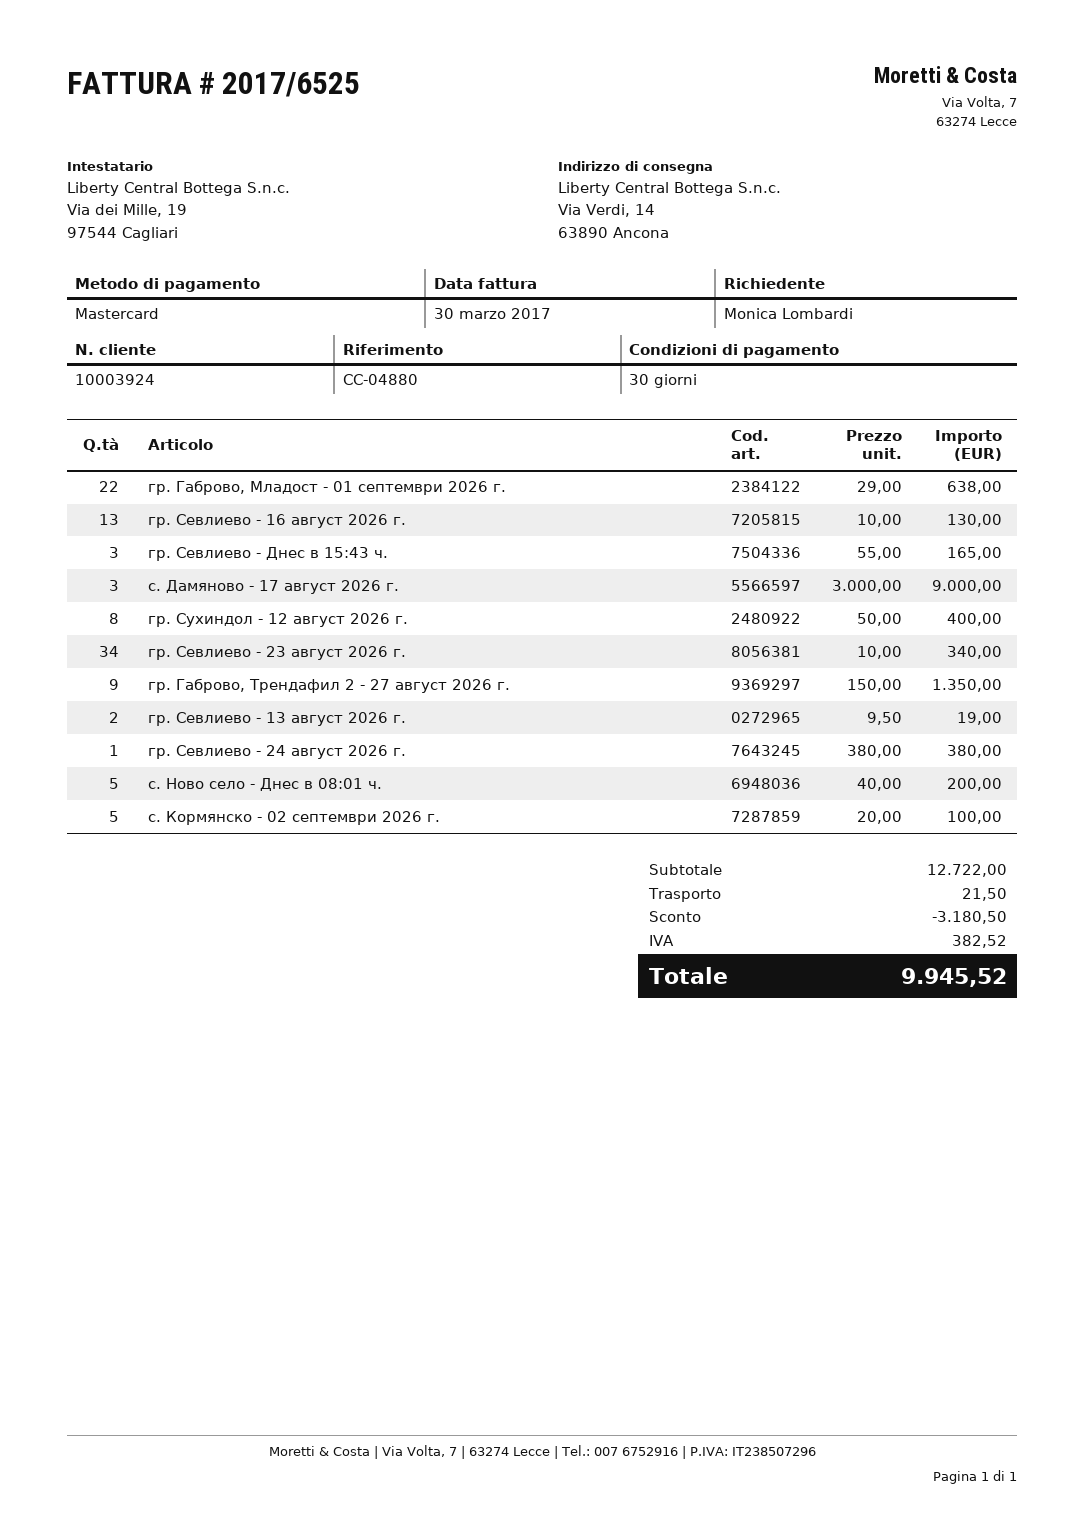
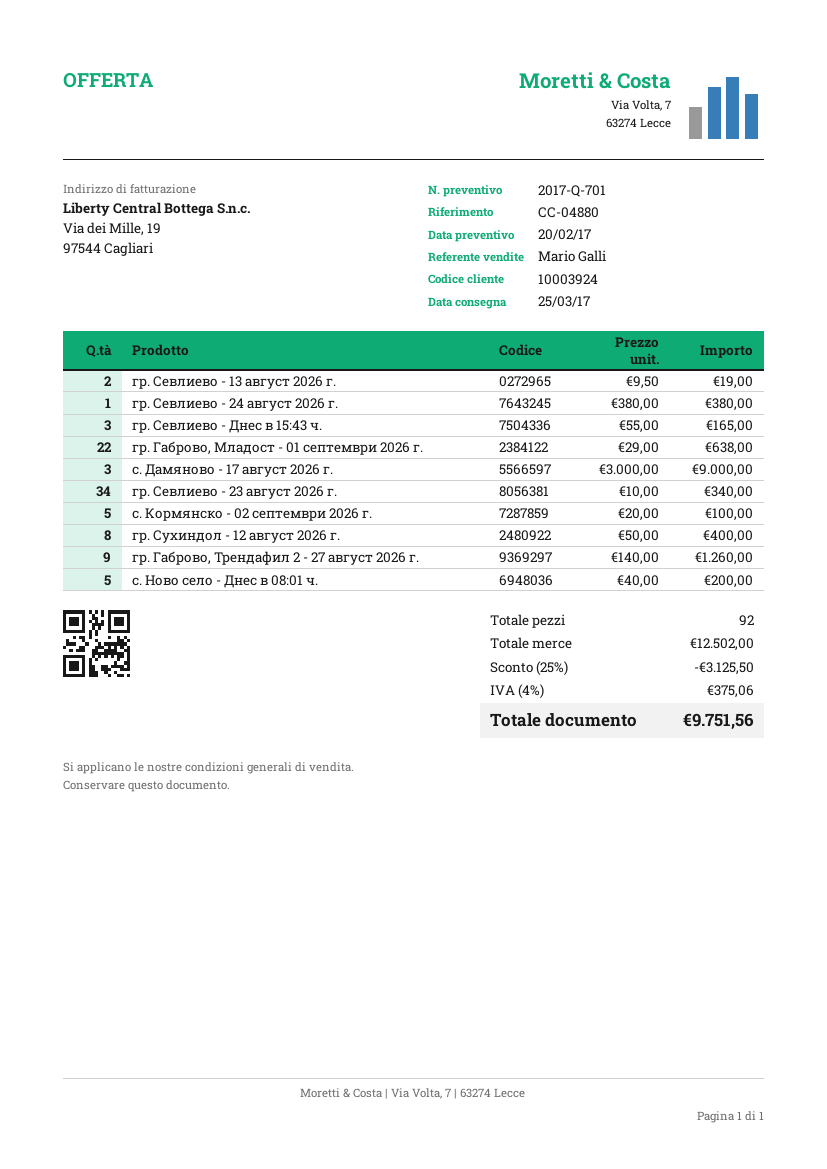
гр. Севлиево - 16 август 2026 г.: 13 x 10.00 = 130.00 -> none
гр. Габрово, Трендафил 2 - 27 август 2026 г.: 9 x 150.00 = 1350.00 -> 9 x 140.00 = 1260.00
subtotal: 12722.00 -> 12502.00
discount: 3180.50 -> 3125.50
shipping: 21.50 -> none
tax: 382.52 -> 375.06
total: 9945.52 -> 9751.56

